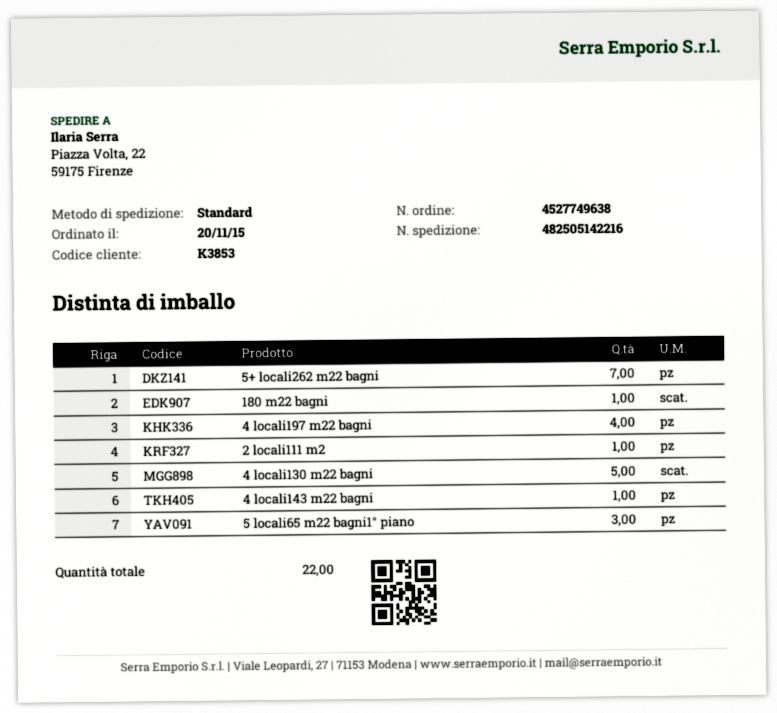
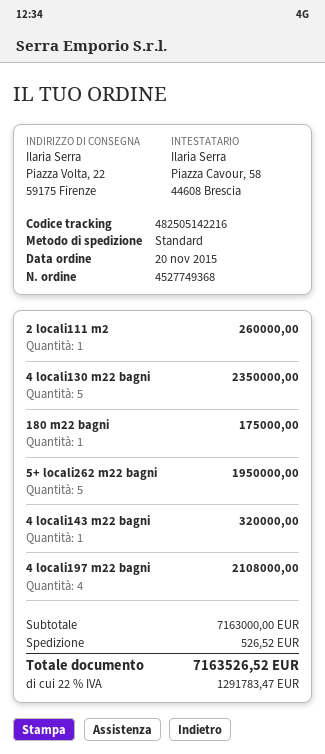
order number: 4527749638 -> 4527749368
5+ locali262 m22 bagni: 7 -> 5
5 locali65 m22 bagni1° piano: 3 -> none

